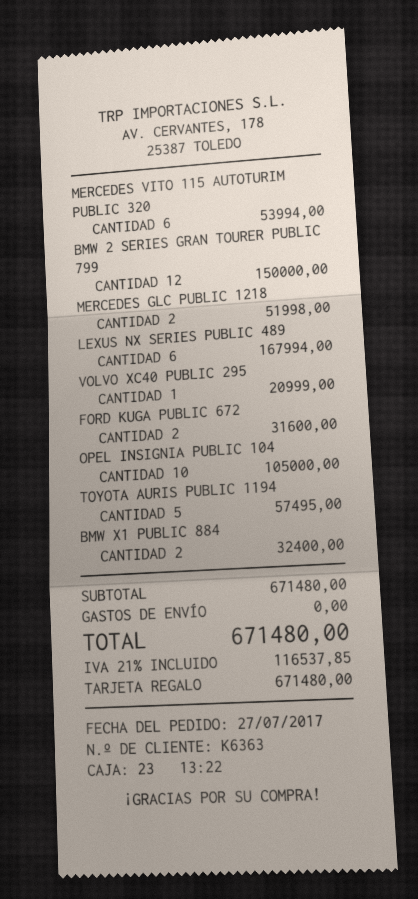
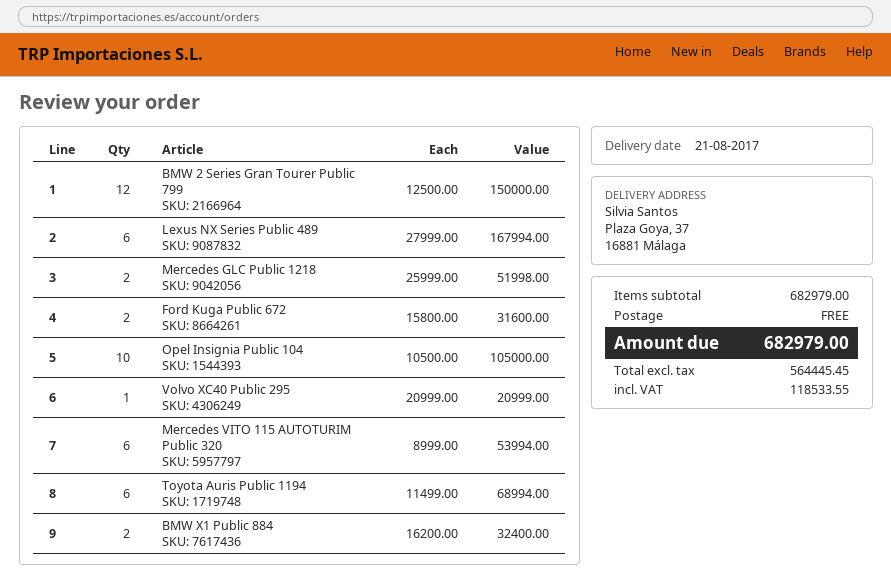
TOYOTA AURIS PUBLIC 1194: 5 for 57495.00 -> 6 for 68994.00
subtotal: 671480.00 -> 682979.00
tax: 116537.85 -> 118533.55
total: 671480.00 -> 682979.00

